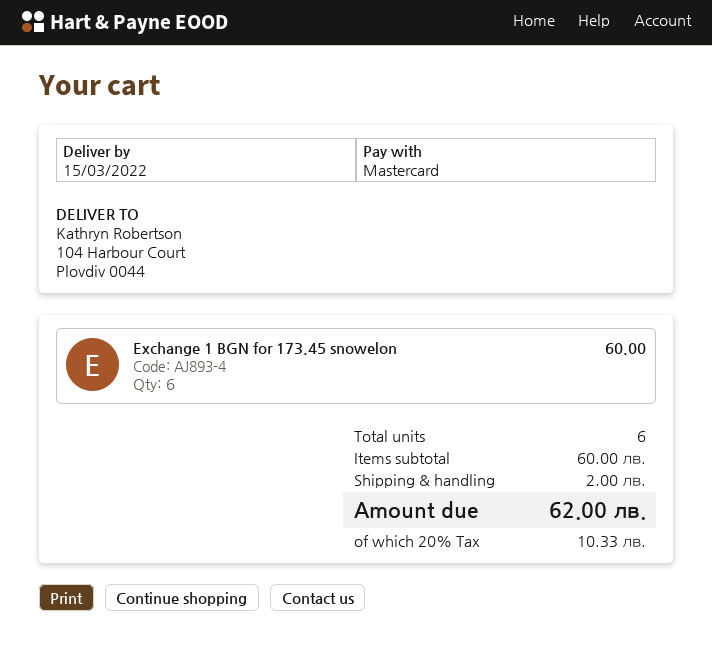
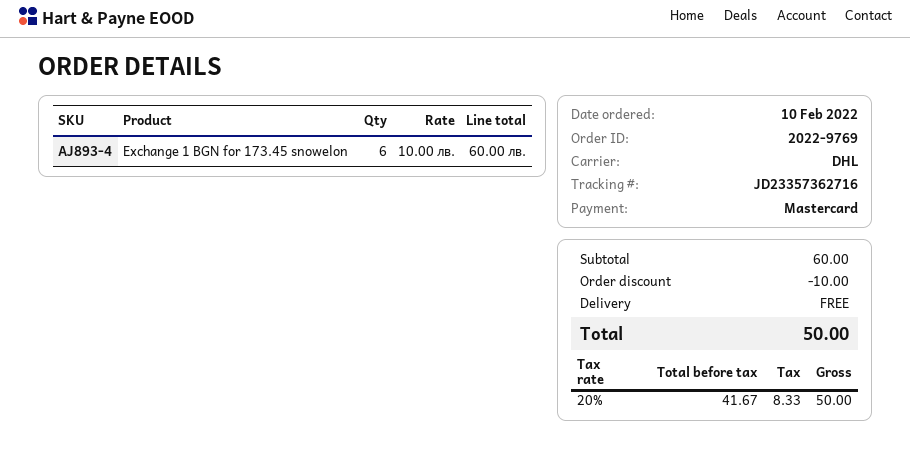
discount: none -> 10.00
shipping: 2.00 -> 0.00
tax: 20% = 10.33 -> 20% = 8.33
total: 62.00 -> 50.00

